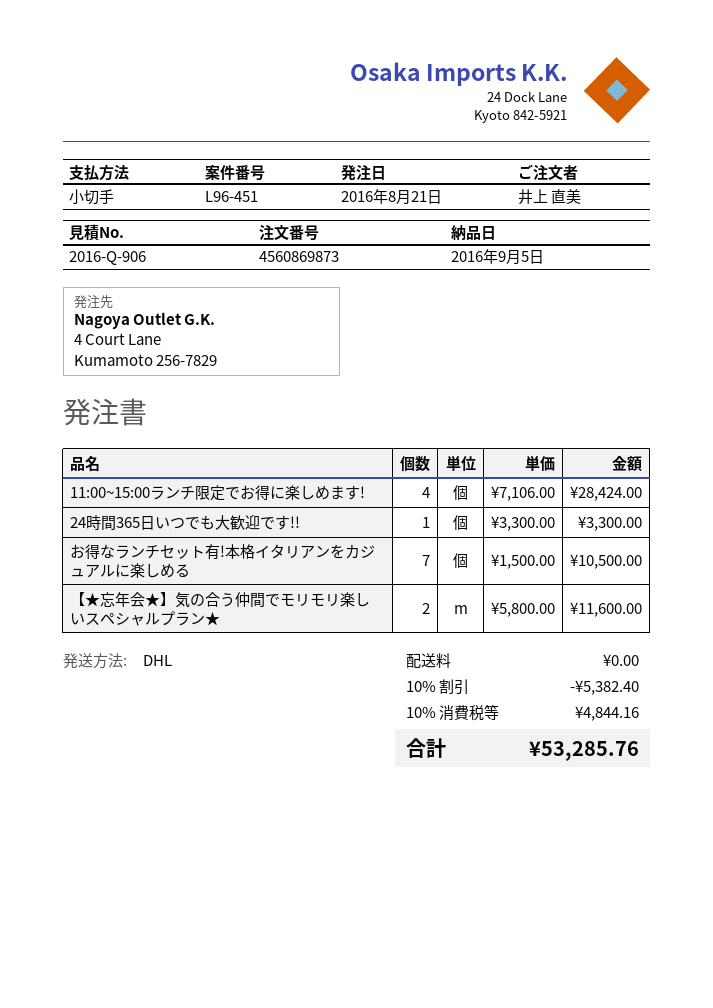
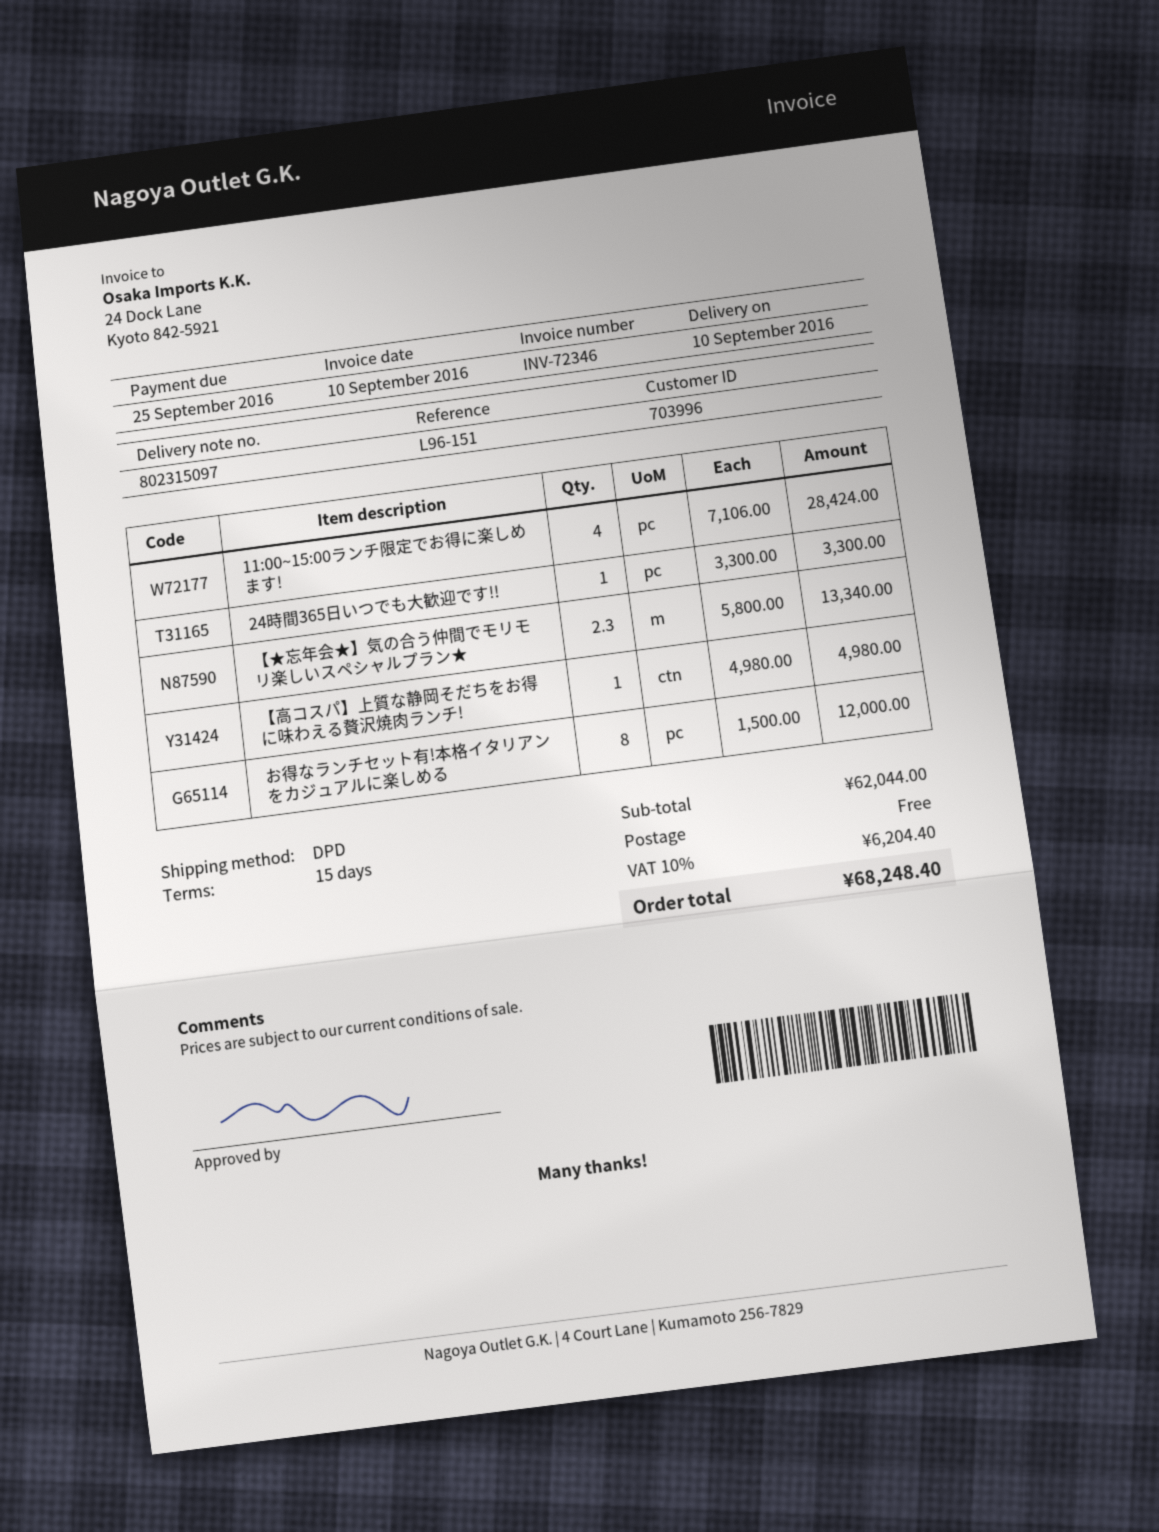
delivery date: 2016-09-05 -> 2016-09-10
reference: L96-451 -> L96-151
shipping method: DHL -> DPD
お得なランチセット有!本格イタリアンをカジュアルに楽しめる: 7 x 1500.00 = 10500.00 -> 8 x 1500.00 = 12000.00
【★忘年会★】気の合う仲間でモリモリ楽しいスペシャルプラン★: 2 x 5800.00 = 11600.00 -> 2.3 x 5800.00 = 13340.00
【高コスパ】上質な静岡そだちをお得に味わえる贅沢焼肉ランチ!: none -> 1 x 4980.00 = 4980.00
discount: 10% = 5382.40 -> none
tax: 10% = 4844.16 -> 10% = 6204.40
total: 53285.76 -> 68248.40

